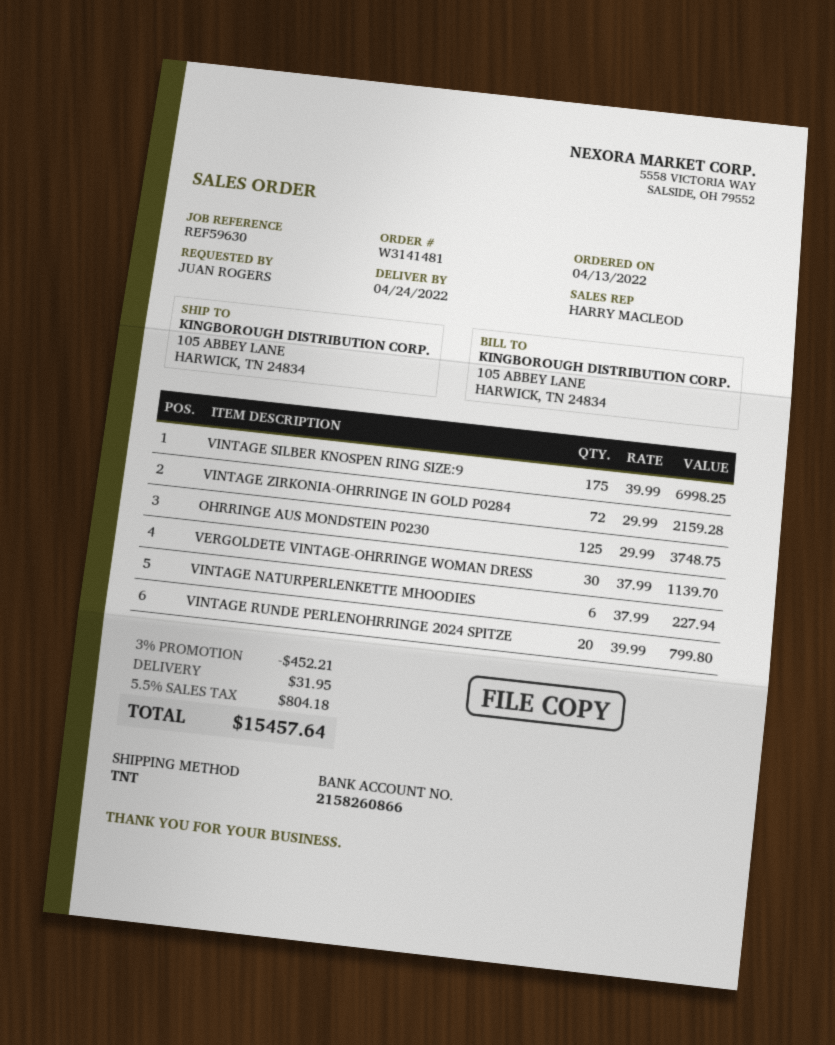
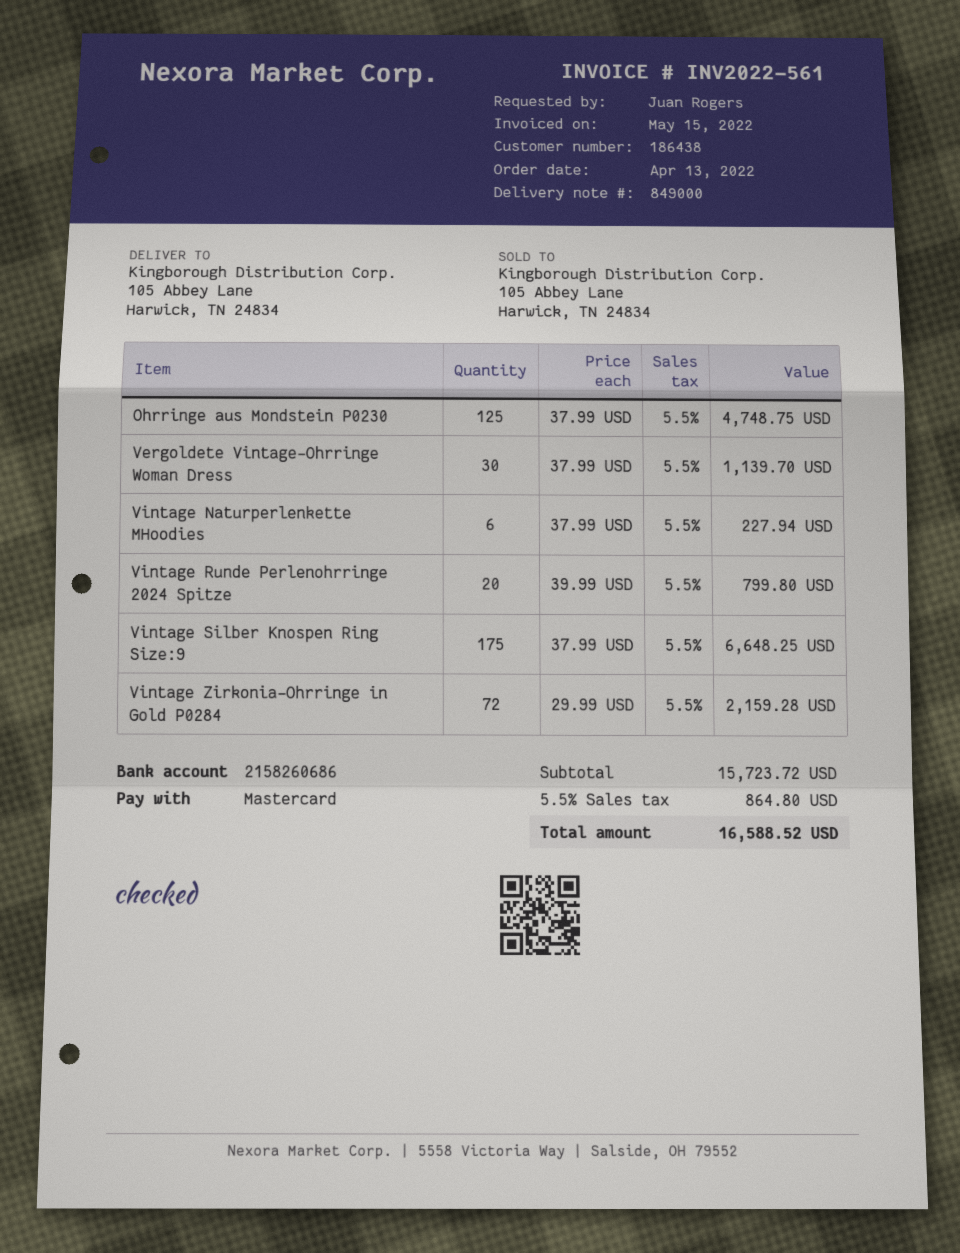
bank account: 2158260866 -> 2158260686
VINTAGE SILBER KNOSPEN RING SIZE:9: 175 x 39.99 = 6998.25 -> 175 x 37.99 = 6648.25
OHRRINGE AUS MONDSTEIN P0230: 125 x 29.99 = 3748.75 -> 125 x 37.99 = 4748.75
discount: 3% = 452.21 -> none
shipping: 31.95 -> none
tax: 5.5% = 804.18 -> 5.5% = 864.80
total: 15457.64 -> 16588.52

